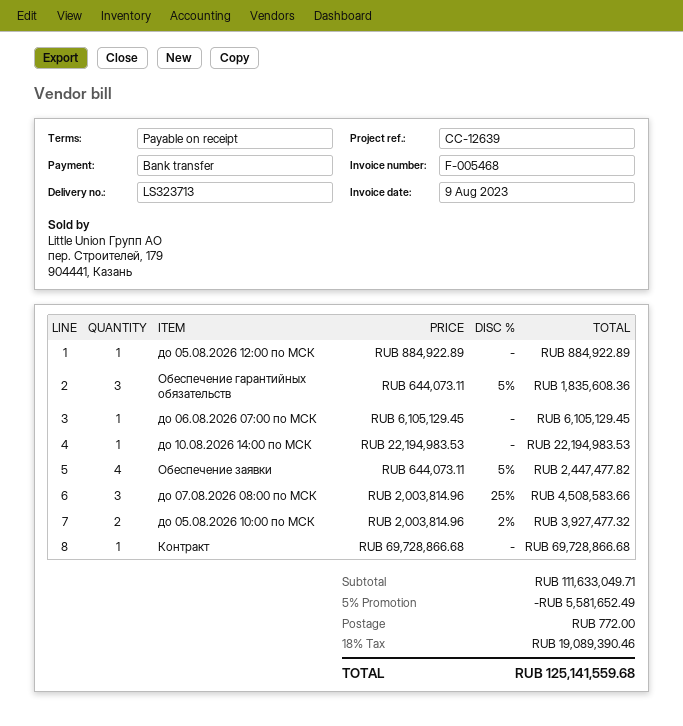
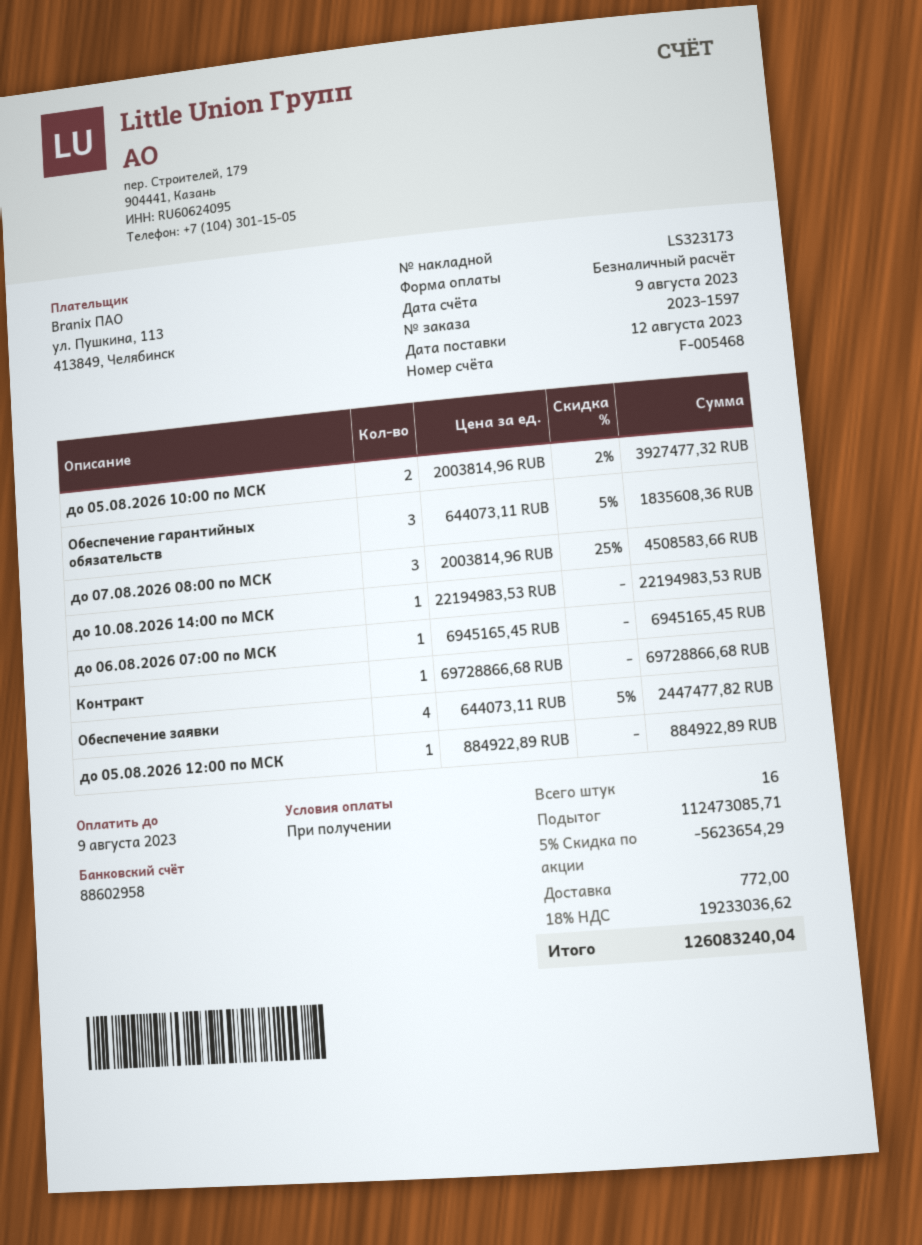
delivery note number: LS323713 -> LS323173
до 06.08.2026 07:00 по МСК: 1 x 6105129.45 = 6105129.45 -> 1 x 6945165.45 = 6945165.45
subtotal: 111633049.71 -> 112473085.71
discount: 5% = 5581652.49 -> 5% = 5623654.29
tax: 18% = 19089390.46 -> 18% = 19233036.62
total: 125141559.68 -> 126083240.04

